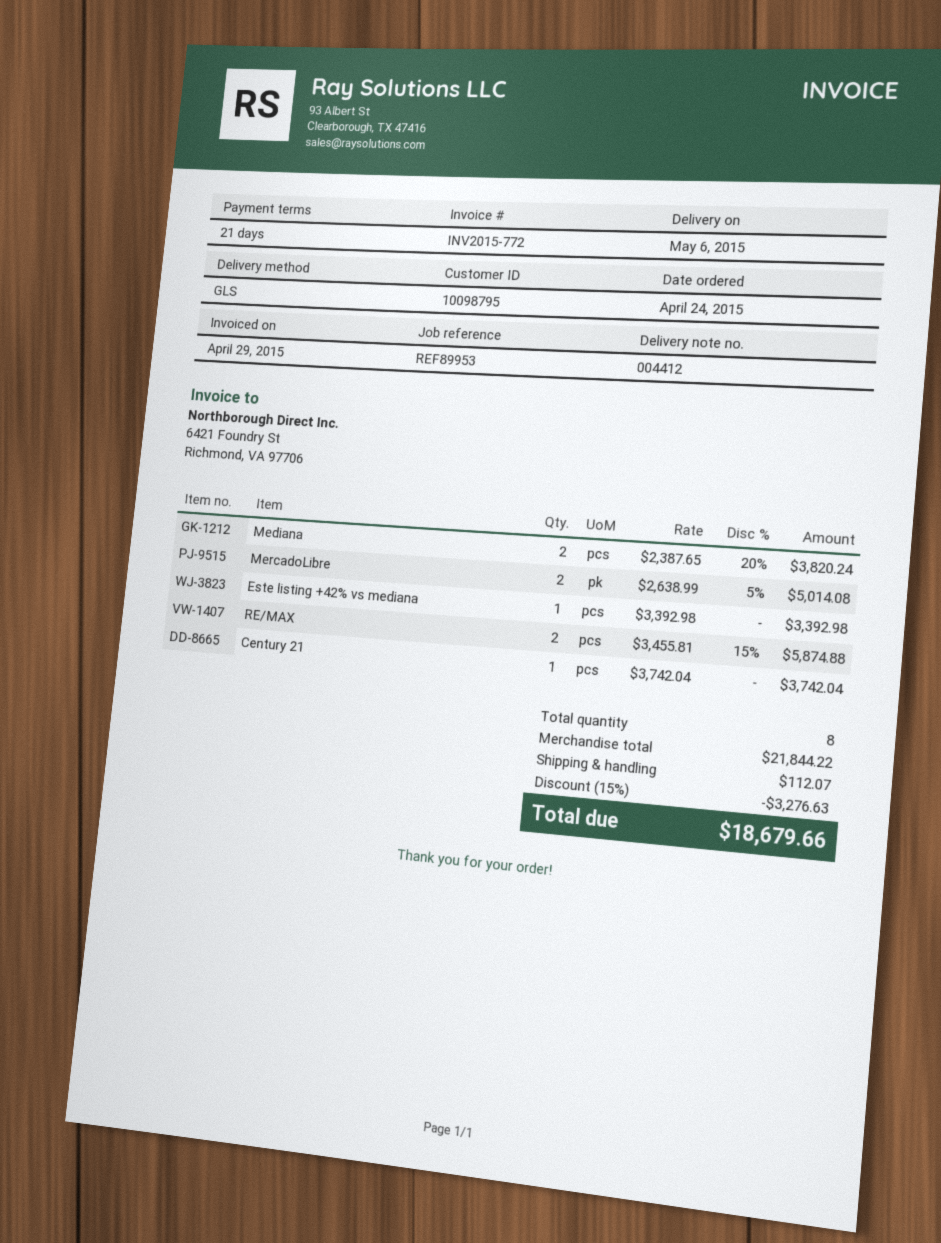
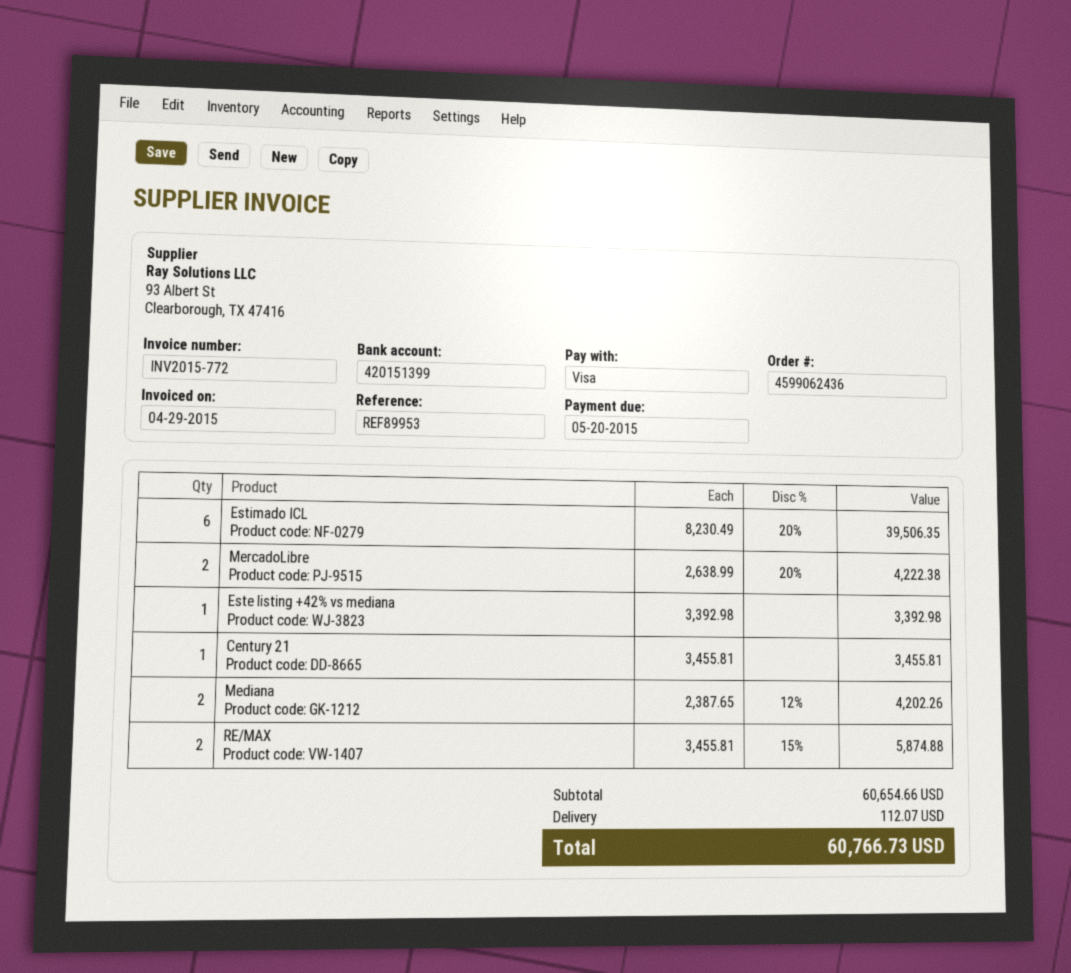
Mediana: 2 x 2387.65 - 20% = 3820.24 -> 2 x 2387.65 - 12% = 4202.26
MercadoLibre: 2 x 2638.99 - 5% = 5014.08 -> 2 x 2638.99 - 20% = 4222.38
Century 21: 1 x 3742.04 = 3742.04 -> 1 x 3455.81 = 3455.81
Estimado ICL: none -> 6 x 8230.49 - 20% = 39506.35
subtotal: 21844.22 -> 60654.66
discount: 15% = 3276.63 -> none
total: 18679.66 -> 60766.73

